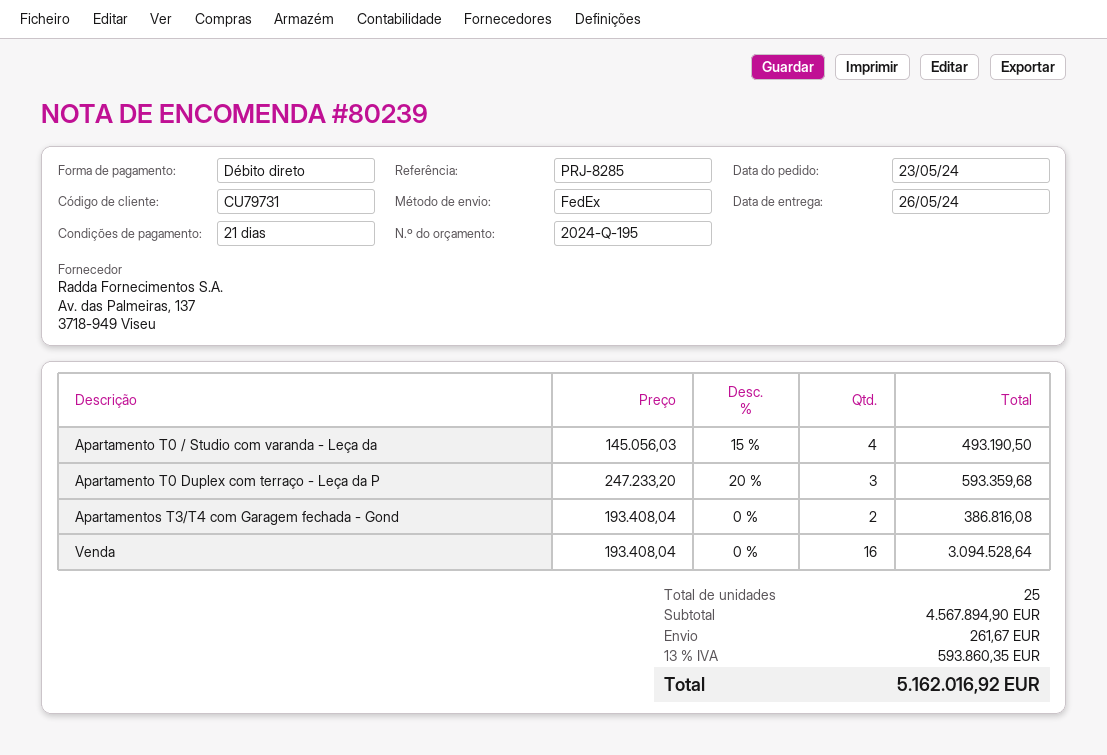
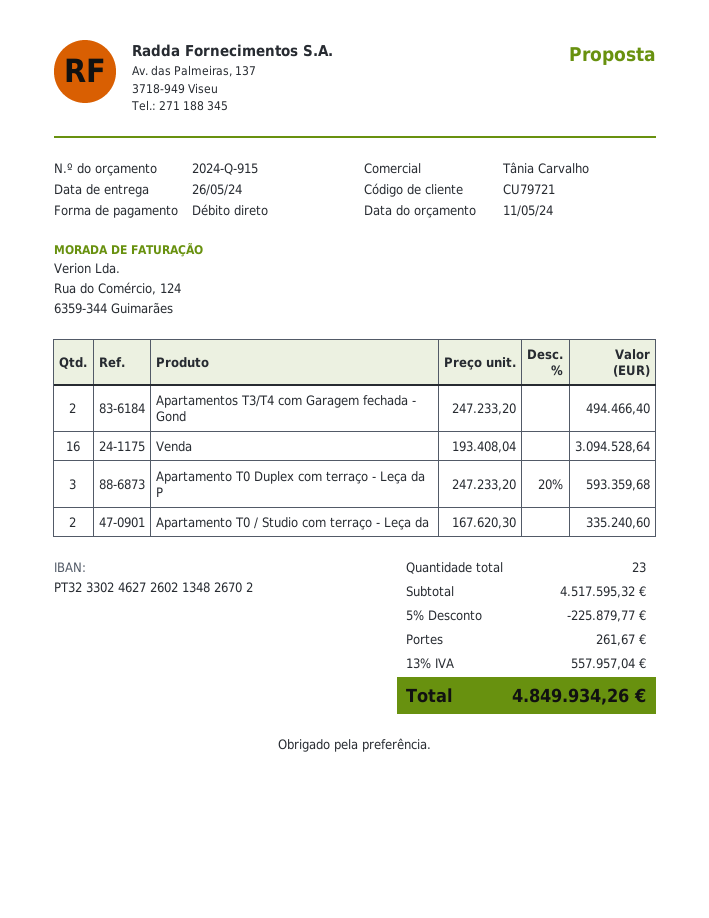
quote number: 2024-Q-195 -> 2024-Q-915
customer number: CU79731 -> CU79721
Apartamento T0 / Studio com varanda - Leça da: 4 x 145056.03 - 15% = 493190.50 -> none
Apartamentos T3/T4 com Garagem fechada - Gond: 2 x 193408.04 = 386816.08 -> 2 x 247233.20 = 494466.40
Apartamento T0 / Studio com terraço - Leça da: none -> 2 x 167620.30 = 335240.60
total quantity: 25 -> 23
subtotal: 4567894.90 -> 4517595.32
discount: none -> 5% = 225879.77
tax: 13% = 593860.35 -> 13% = 557957.04
total: 5162016.92 -> 4849934.26

